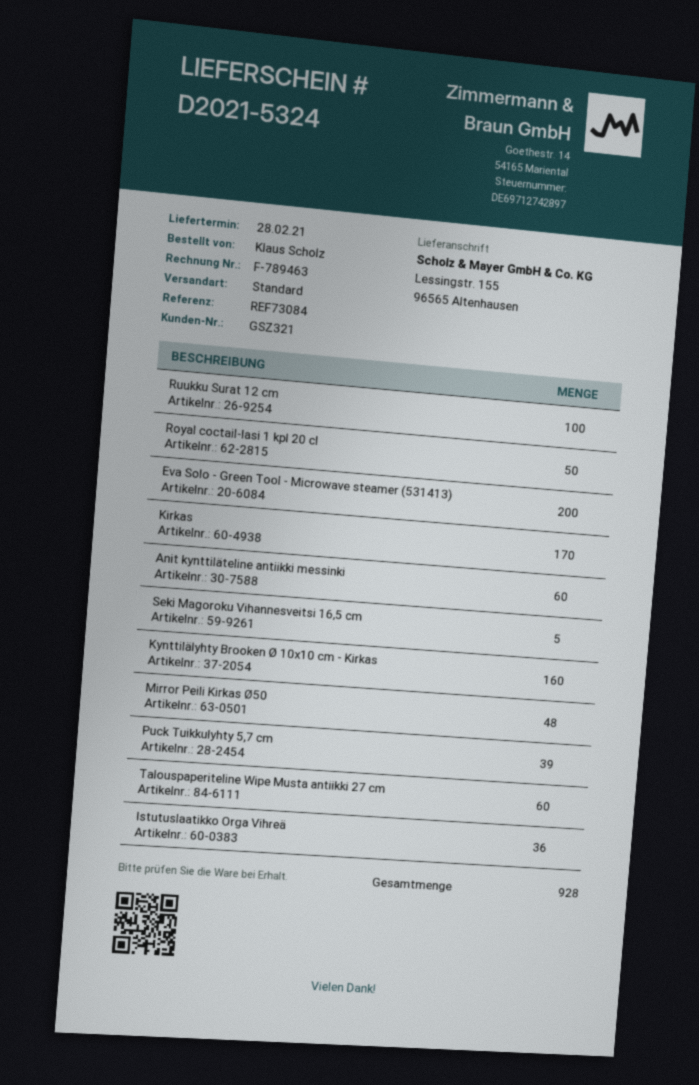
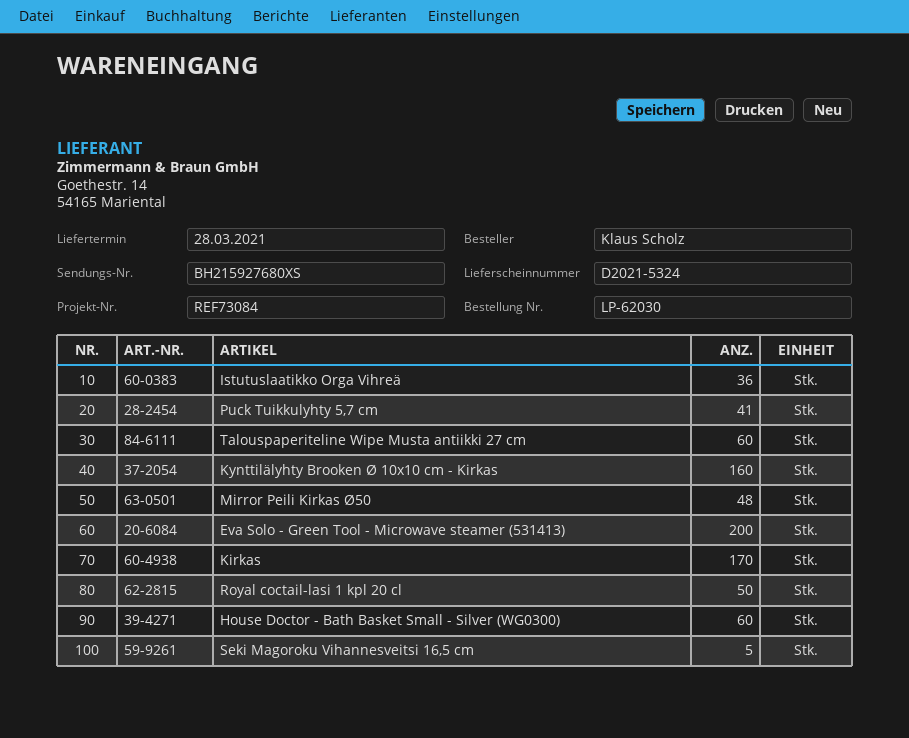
delivery date: 2021-02-28 -> 2021-03-28
Ruukku Surat 12 cm: 100 -> none
Anit kynttiläteline antiikki messinki: 60 -> none
Puck Tuikkulyhty 5,7 cm: 39 -> 41
House Doctor - Bath Basket Small - Silver (WG0300): none -> 60

